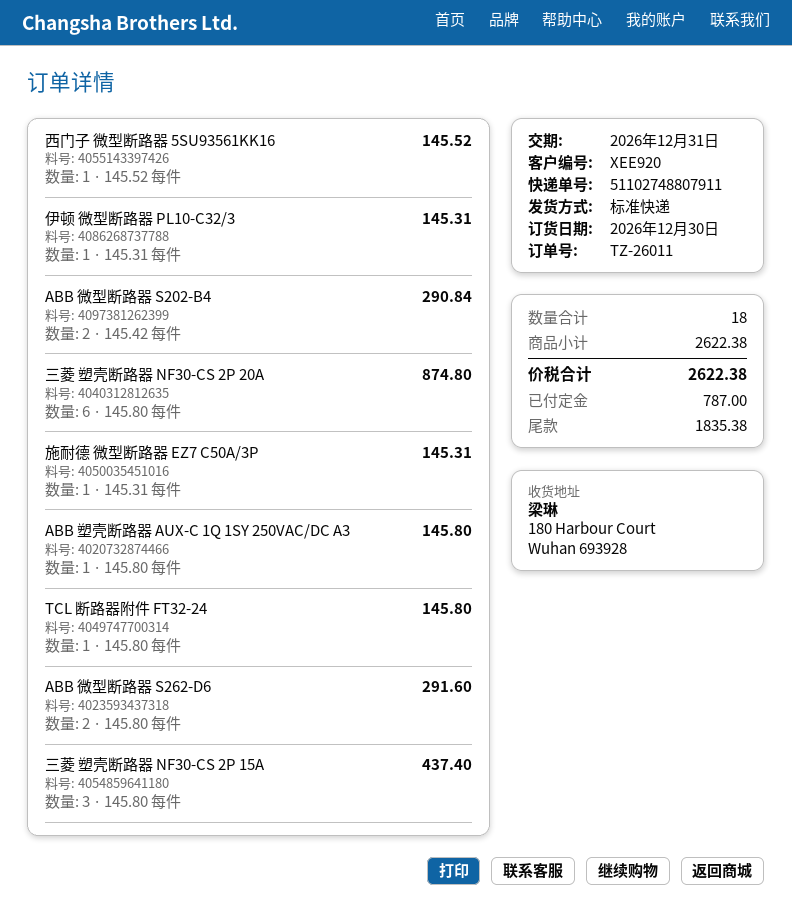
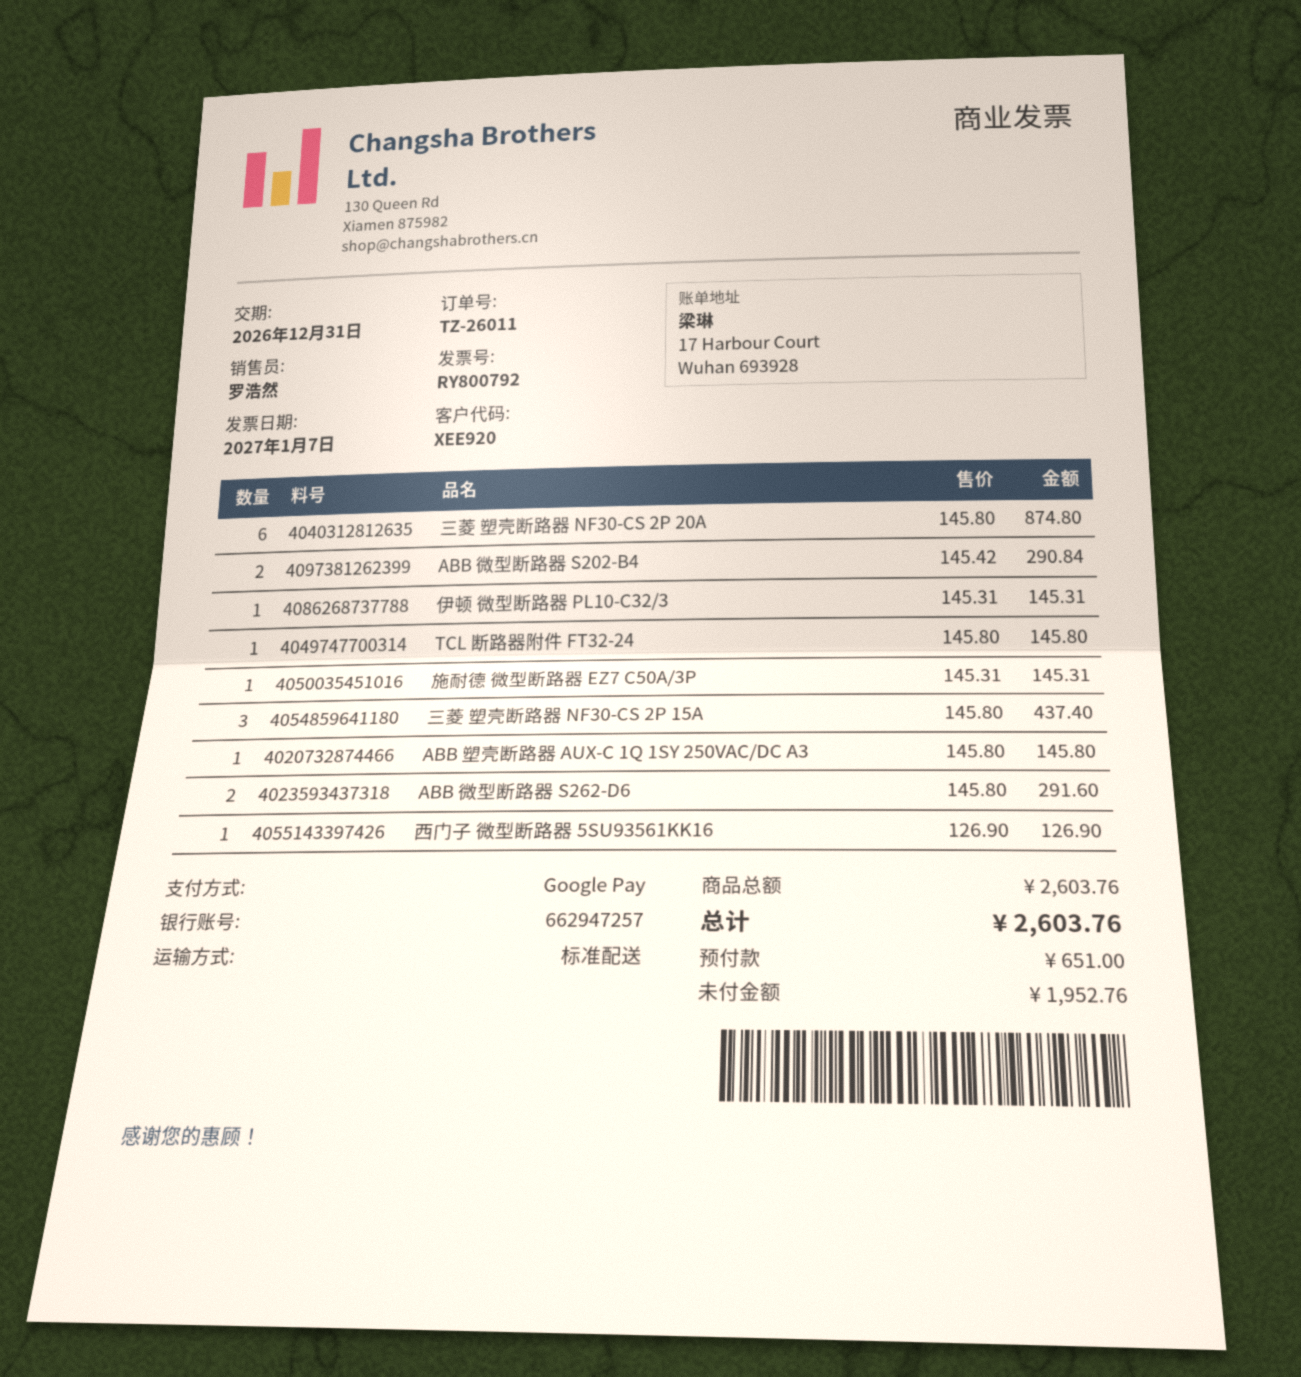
西门子 微型断路器 5SU93561KK16: 1 x 145.52 = 145.52 -> 1 x 126.90 = 126.90
subtotal: 2622.38 -> 2603.76
total: 2622.38 -> 2603.76
deposit: 787.00 -> 651.00
balance: 1835.38 -> 1952.76

